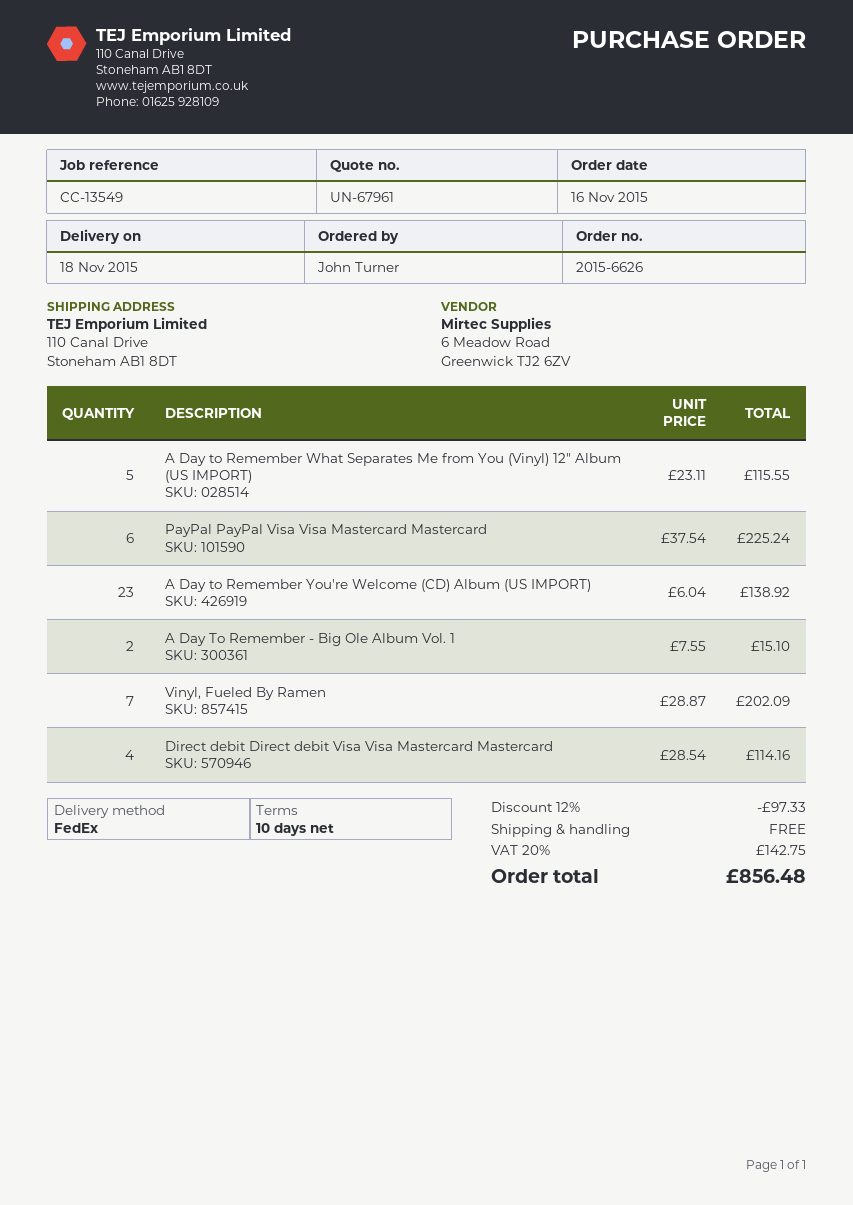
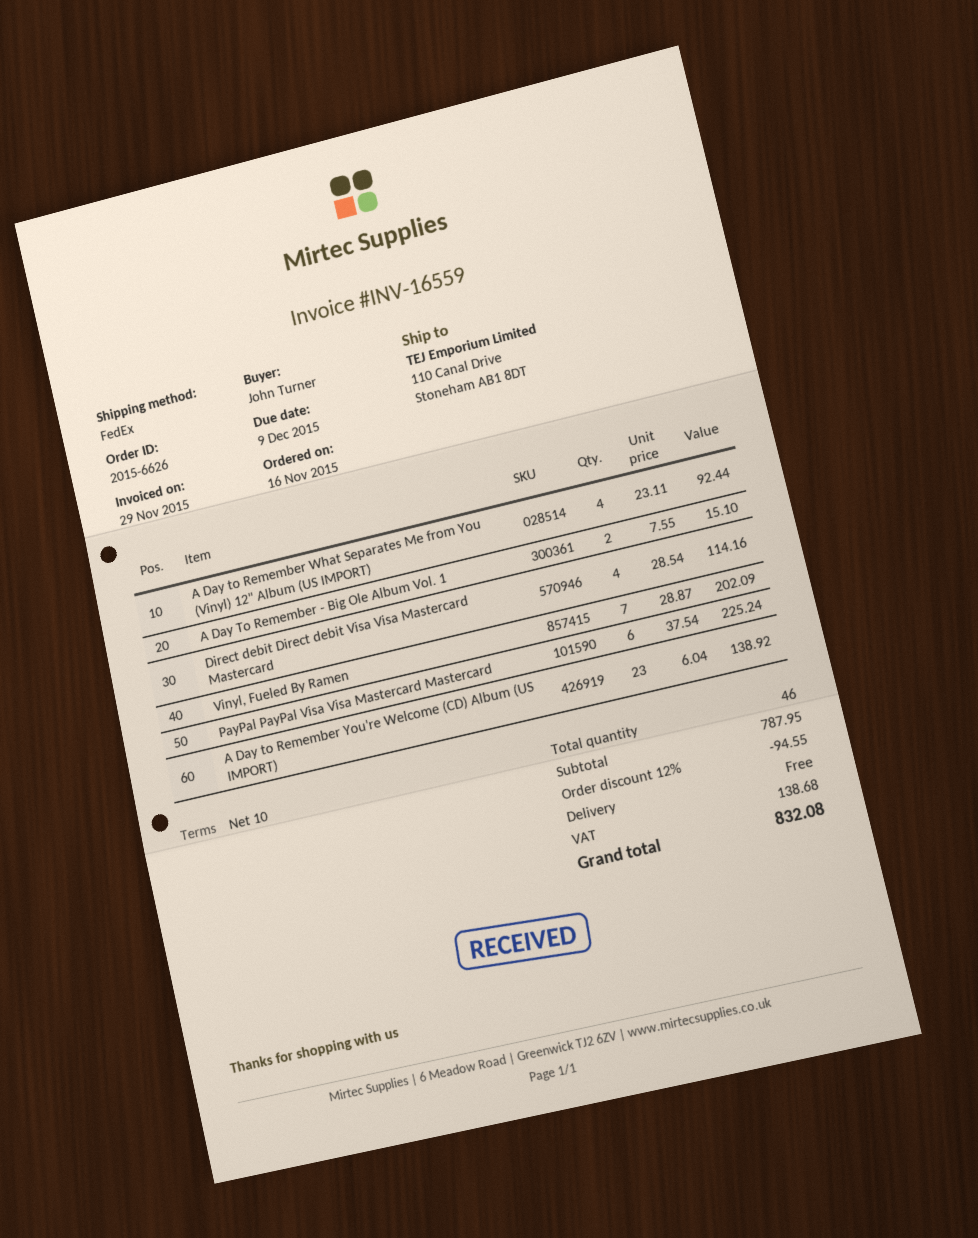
A Day to Remember What Separates Me from You (Vinyl) 12" Album (US IMPORT): 5 x 23.11 = 115.55 -> 4 x 23.11 = 92.44
discount: 12% = 97.33 -> 12% = 94.55
tax: 142.75 -> 138.68
total: 856.48 -> 832.08

